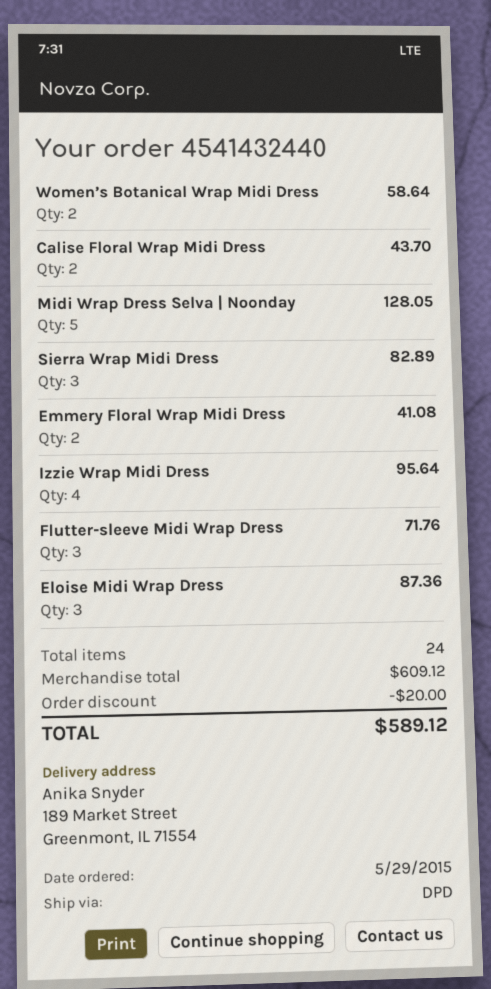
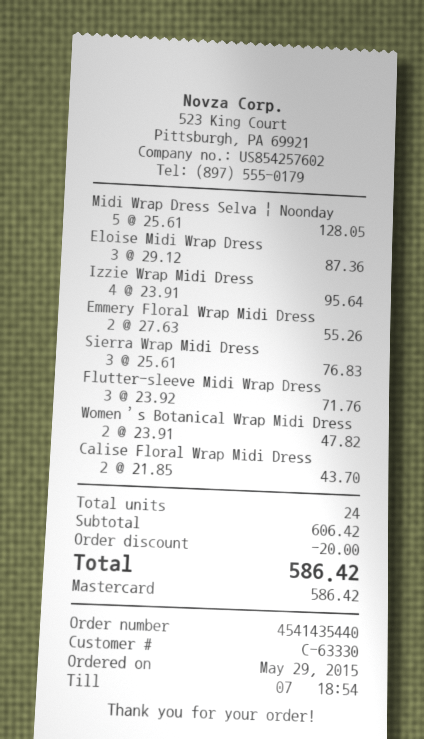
order number: 4541432440 -> 4541435440
Women’s Botanical Wrap Midi Dress: 2 for 58.64 -> 2 for 47.82
Sierra Wrap Midi Dress: 3 for 82.89 -> 3 for 76.83
Emmery Floral Wrap Midi Dress: 2 for 41.08 -> 2 for 55.26
subtotal: 609.12 -> 606.42
total: 589.12 -> 586.42

